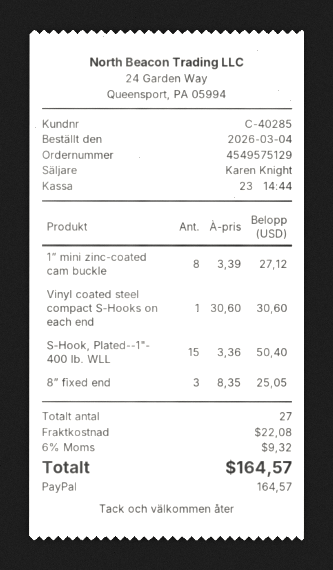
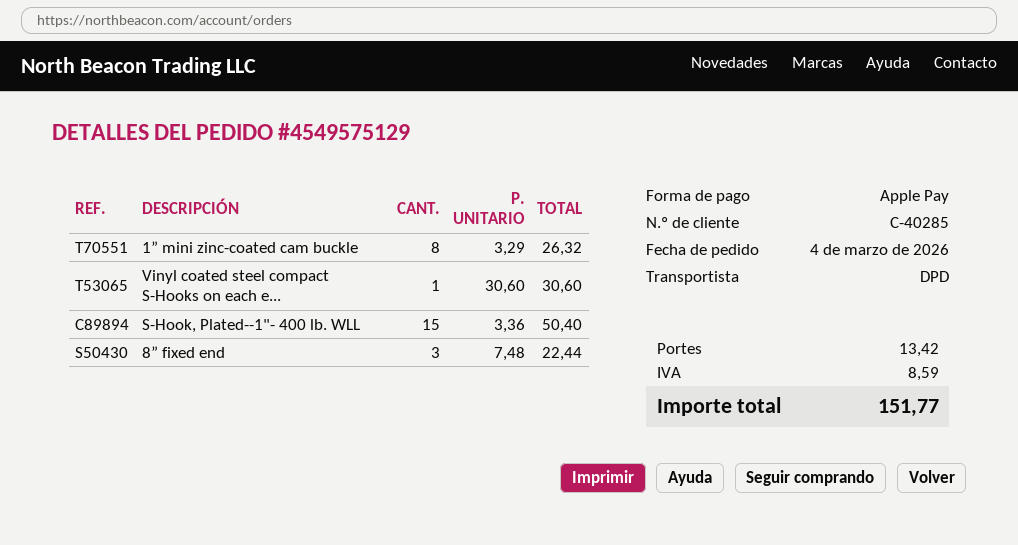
payment method: PayPal -> Apple Pay
1” mini zinc-coated cam buckle: 8 x 3.39 = 27.12 -> 8 x 3.29 = 26.32
8” fixed end: 3 x 8.35 = 25.05 -> 3 x 7.48 = 22.44
shipping: 22.08 -> 13.42
tax: 9.32 -> 8.59
total: 164.57 -> 151.77

